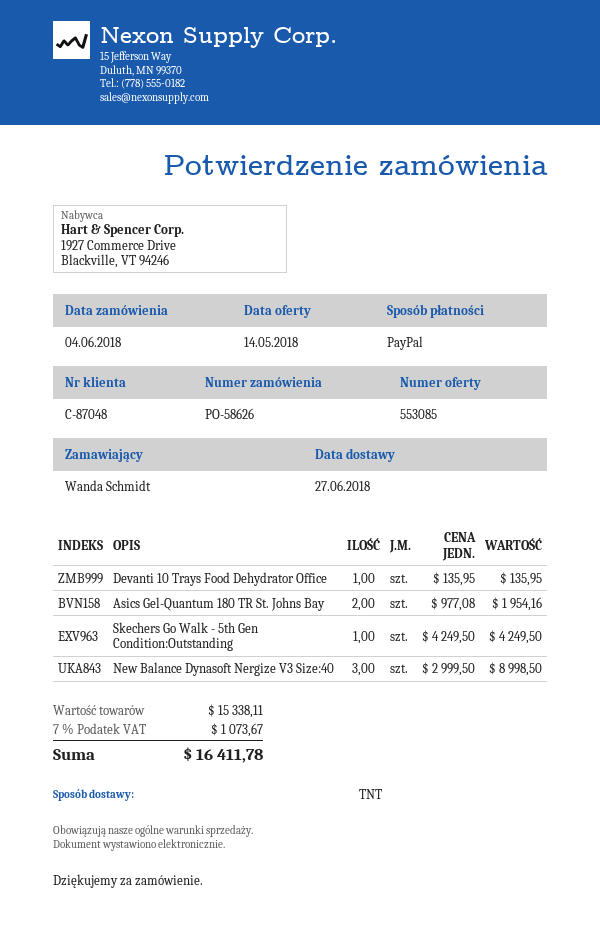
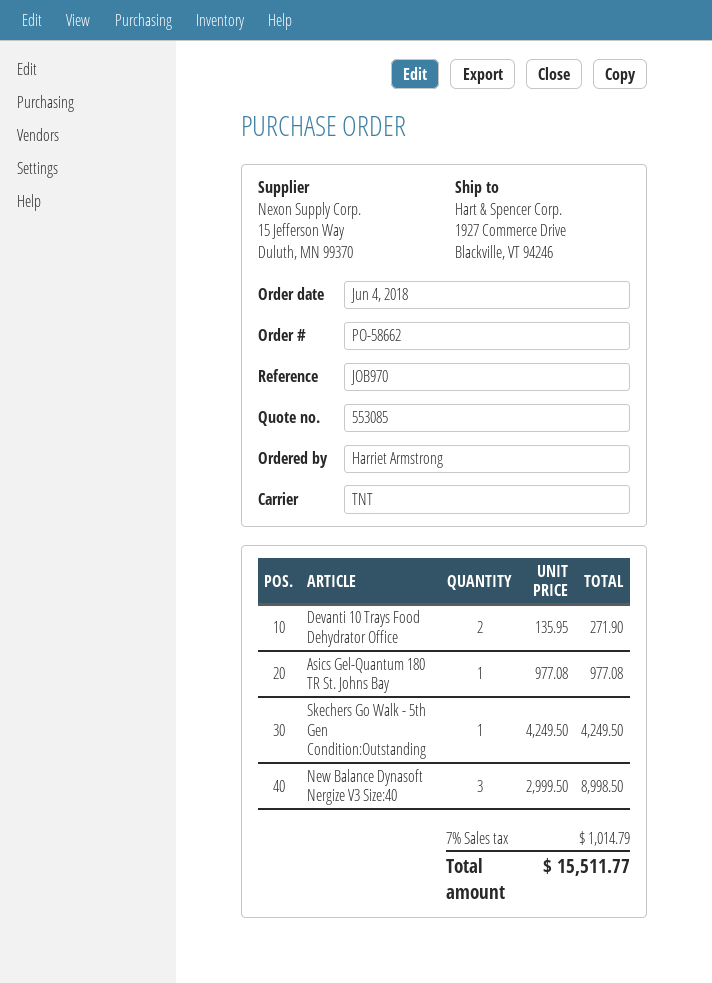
order number: PO-58626 -> PO-58662
ordered by: Wanda Schmidt -> Harriet Armstrong
Devanti 10 Trays Food Dehydrator Office: 1 x 135.95 = 135.95 -> 2 x 135.95 = 271.90
Asics Gel-Quantum 180 TR St. Johns Bay: 2 x 977.08 = 1954.16 -> 1 x 977.08 = 977.08
tax: 7% = 1073.67 -> 7% = 1014.79
total: 16411.78 -> 15511.77

